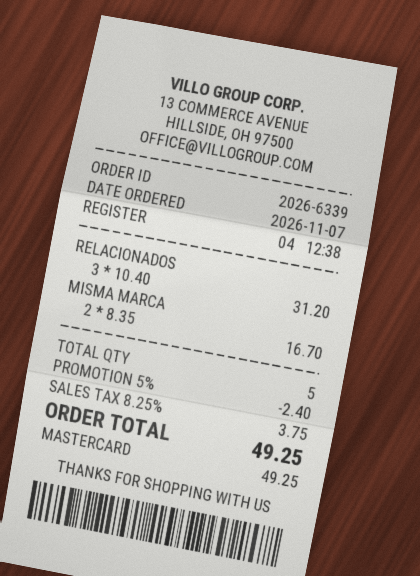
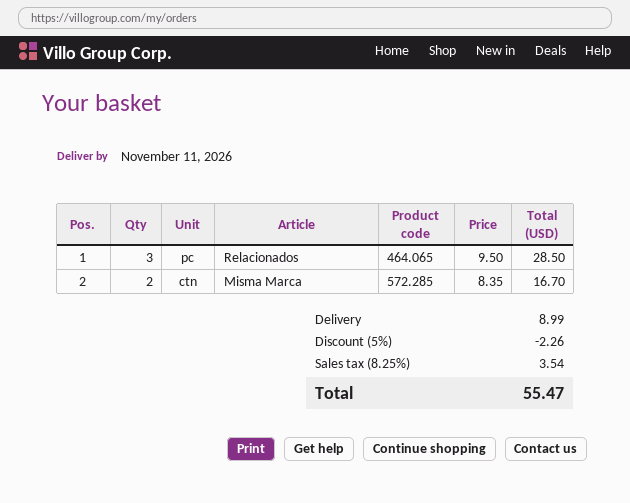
RELACIONADOS: 3 x 10.40 = 31.20 -> 3 x 9.50 = 28.50
discount: 5% = 2.40 -> 5% = 2.26
shipping: none -> 8.99
tax: 8.25% = 3.75 -> 8.25% = 3.54
total: 49.25 -> 55.47

